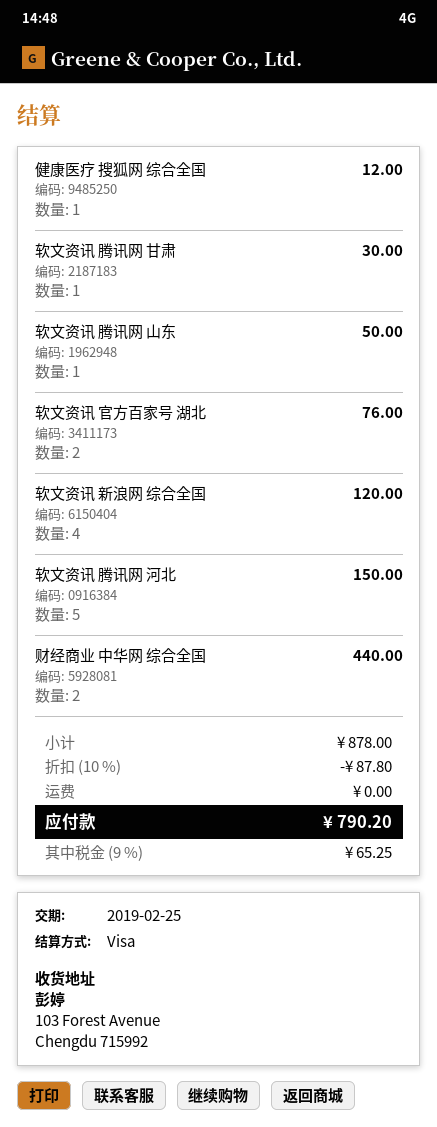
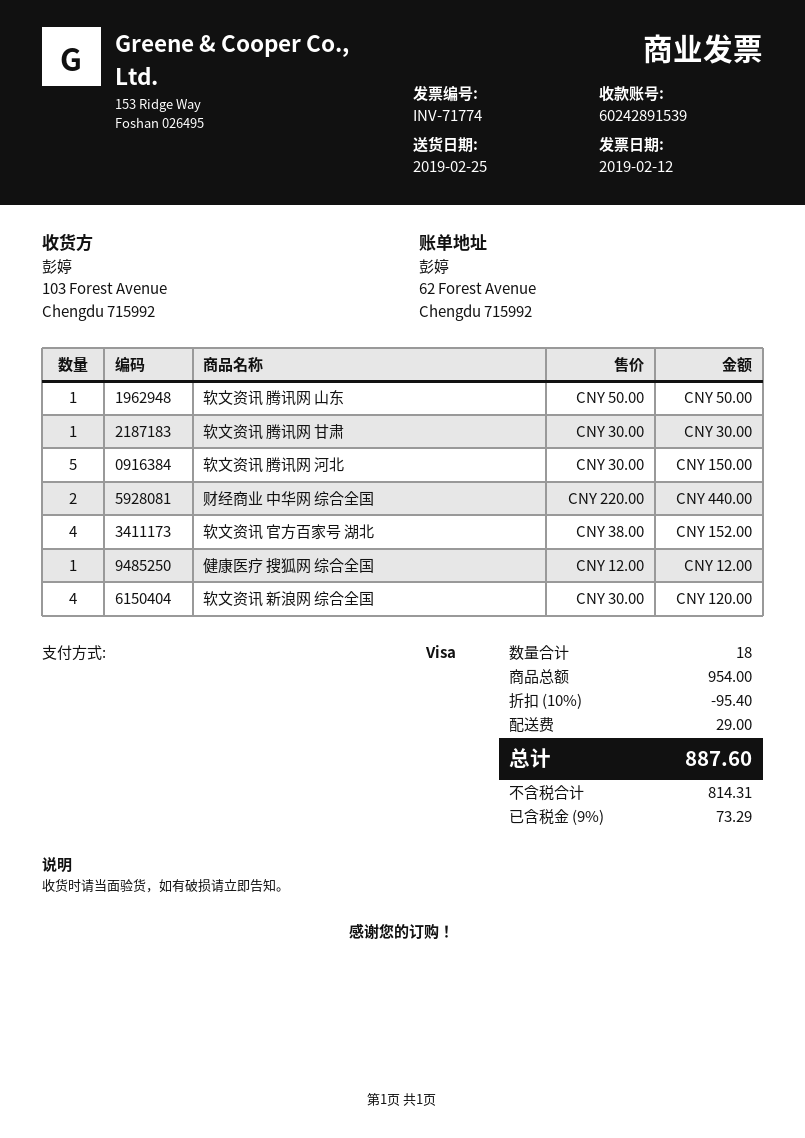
软文资讯 官方百家号 湖北: 2 for 76.00 -> 4 for 152.00
subtotal: 878.00 -> 954.00
discount: 10% = 87.80 -> 10% = 95.40
shipping: 0.00 -> 29.00
tax: 9% = 65.25 -> 9% = 73.29
total: 790.20 -> 887.60

